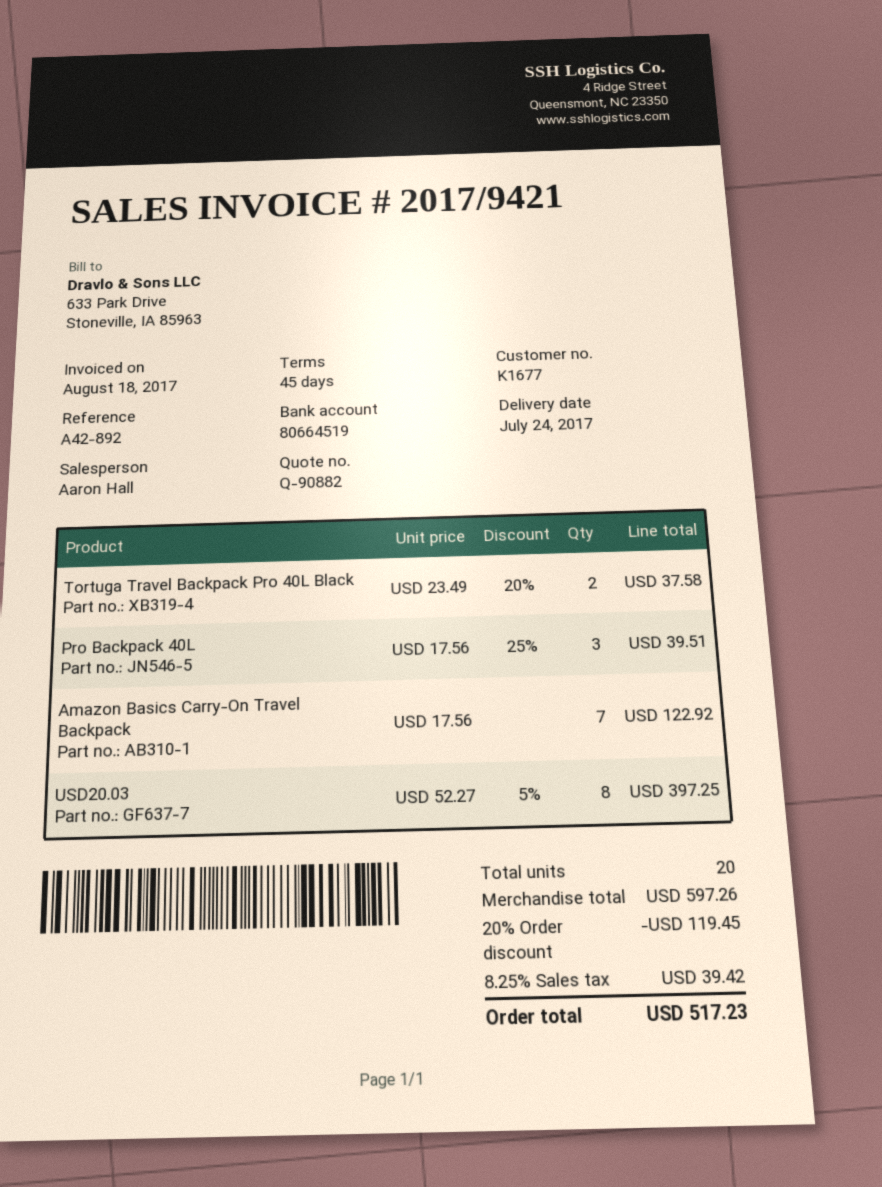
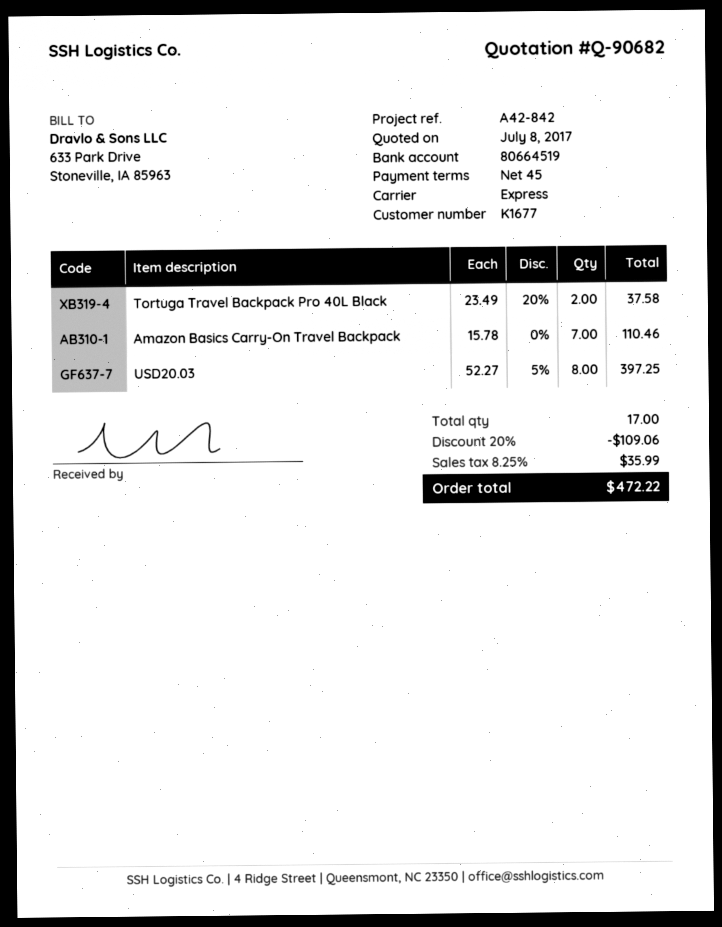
quote number: Q-90882 -> Q-90682
reference: A42-892 -> A42-842
Pro Backpack 40L: 3 x 17.56 - 25% = 39.51 -> none
Amazon Basics Carry-On Travel Backpack: 7 x 17.56 = 122.92 -> 7 x 15.78 = 110.46
total quantity: 20 -> 17
discount: 20% = 119.45 -> 20% = 109.06
tax: 8.25% = 39.42 -> 8.25% = 35.99
total: 517.23 -> 472.22

